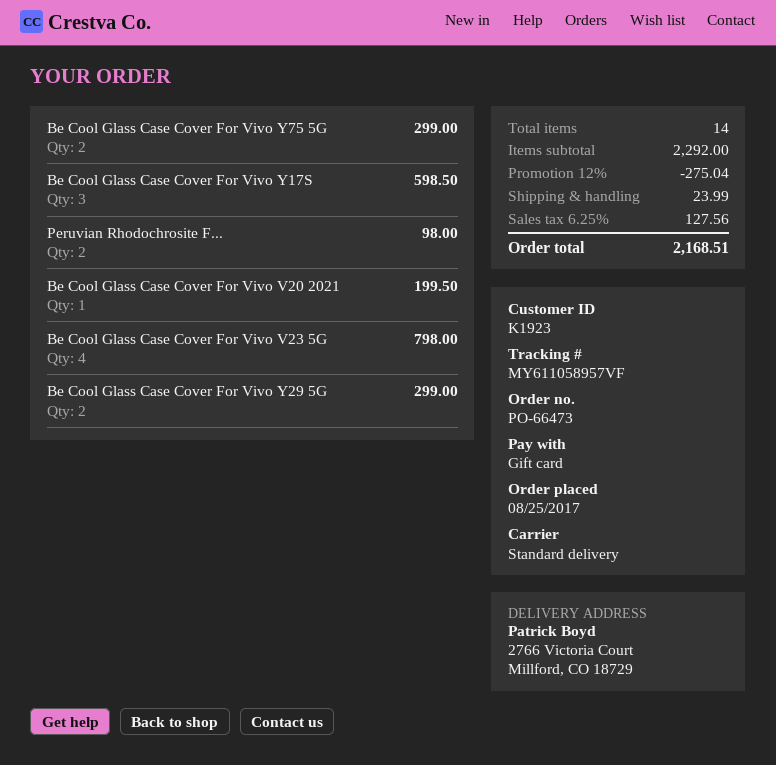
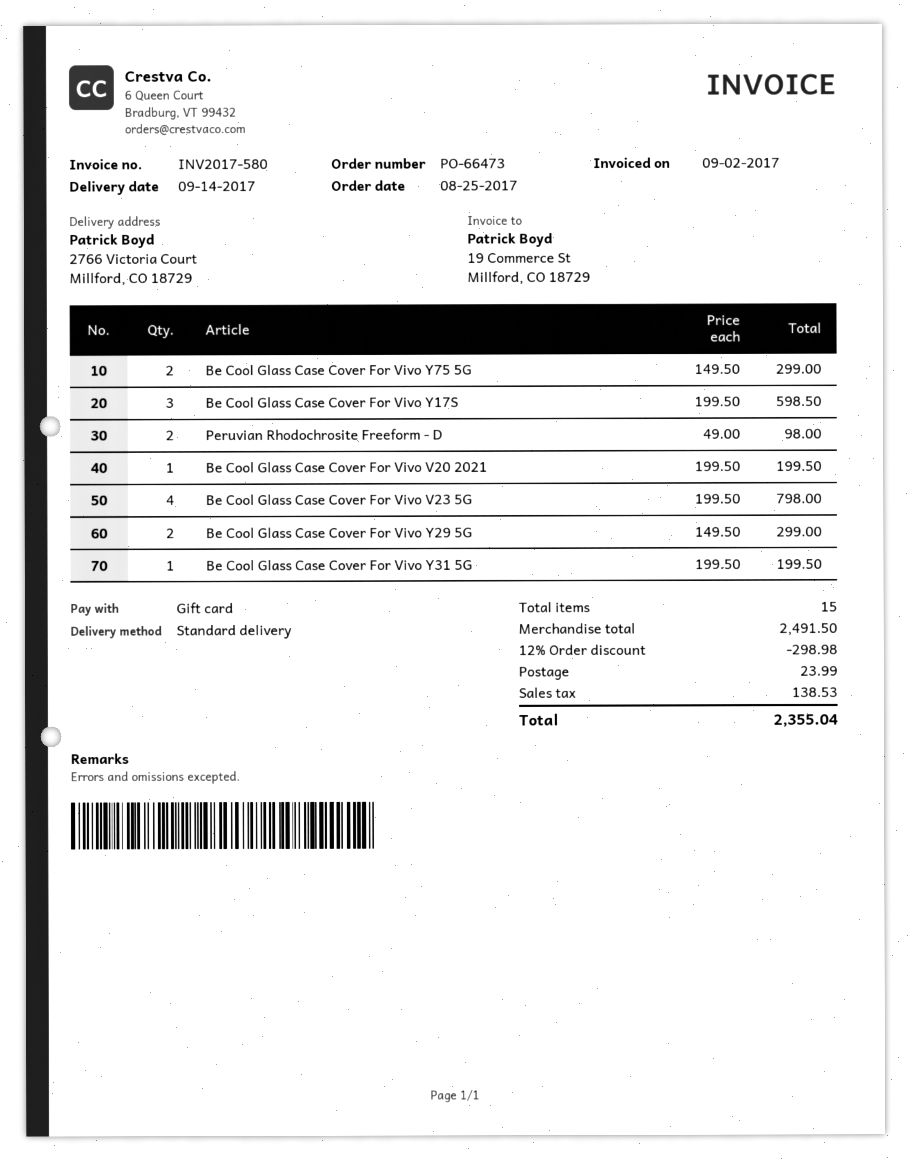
Be Cool Glass Case Cover For Vivo Y31 5G: none -> 1 for 199.50
total quantity: 14 -> 15
subtotal: 2292.00 -> 2491.50
discount: 12% = 275.04 -> 12% = 298.98
tax: 127.56 -> 138.53
total: 2168.51 -> 2355.04

